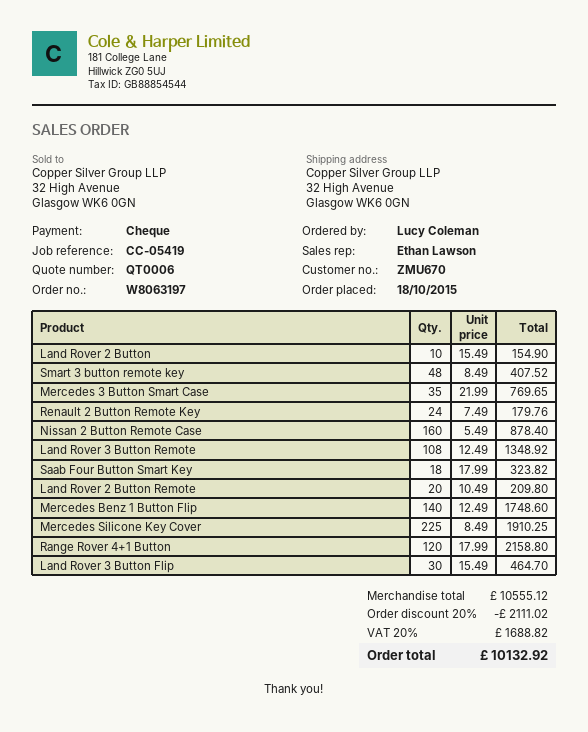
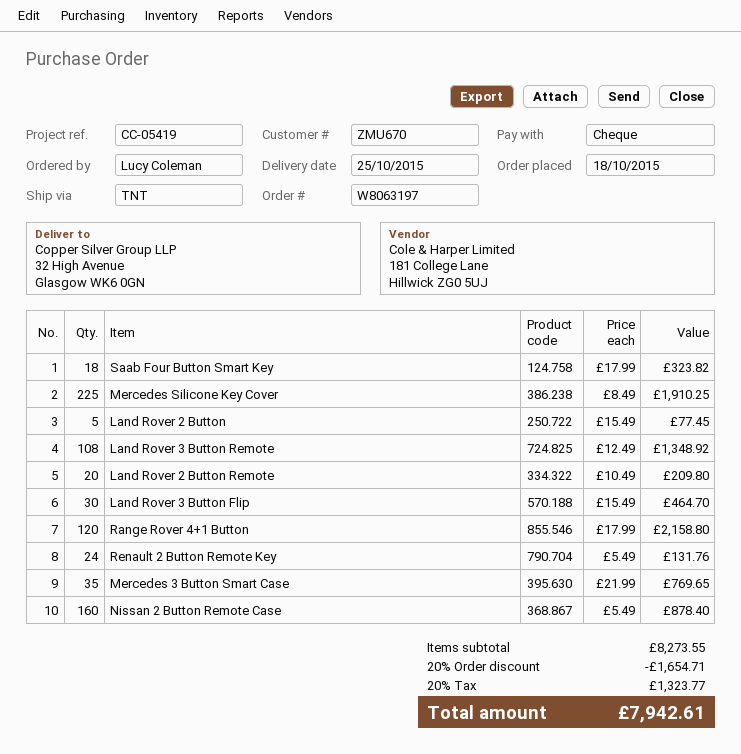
Land Rover 2 Button: 10 x 15.49 = 154.90 -> 5 x 15.49 = 77.45
Smart 3 button remote key: 48 x 8.49 = 407.52 -> none
Renault 2 Button Remote Key: 24 x 7.49 = 179.76 -> 24 x 5.49 = 131.76
Mercedes Benz 1 Button Flip: 140 x 12.49 = 1748.60 -> none
subtotal: 10555.12 -> 8273.55
discount: 20% = 2111.02 -> 20% = 1654.71
tax: 20% = 1688.82 -> 20% = 1323.77
total: 10132.92 -> 7942.61

